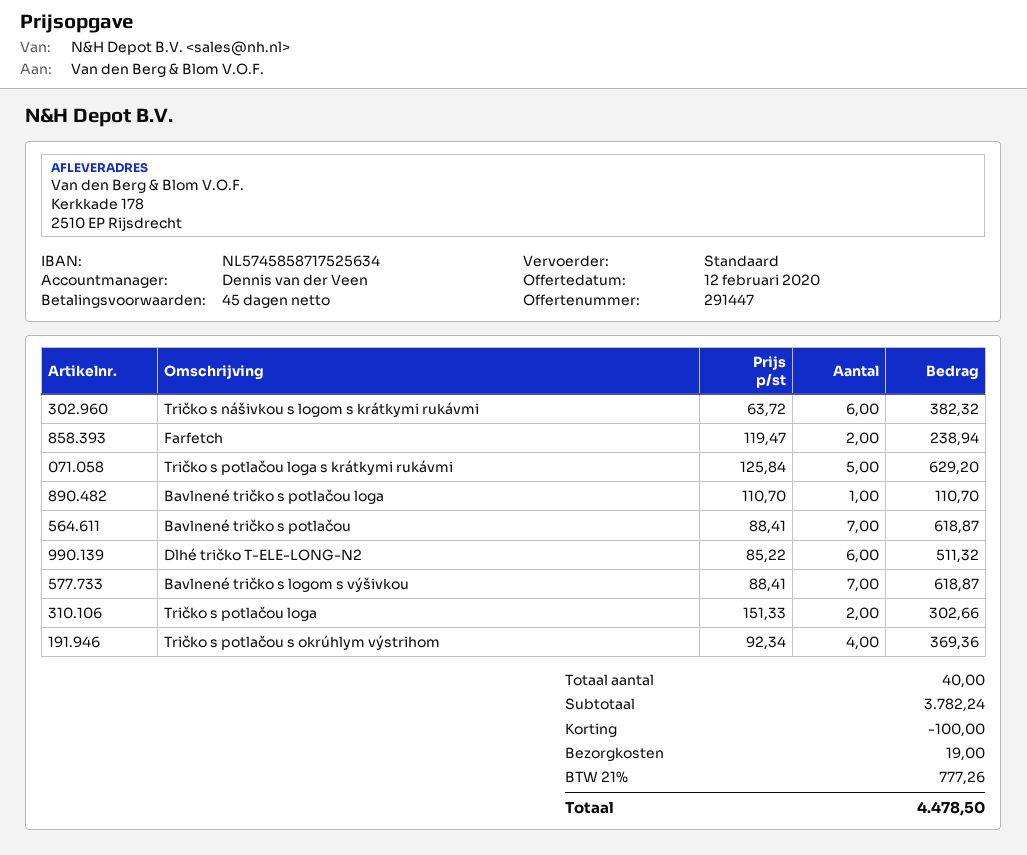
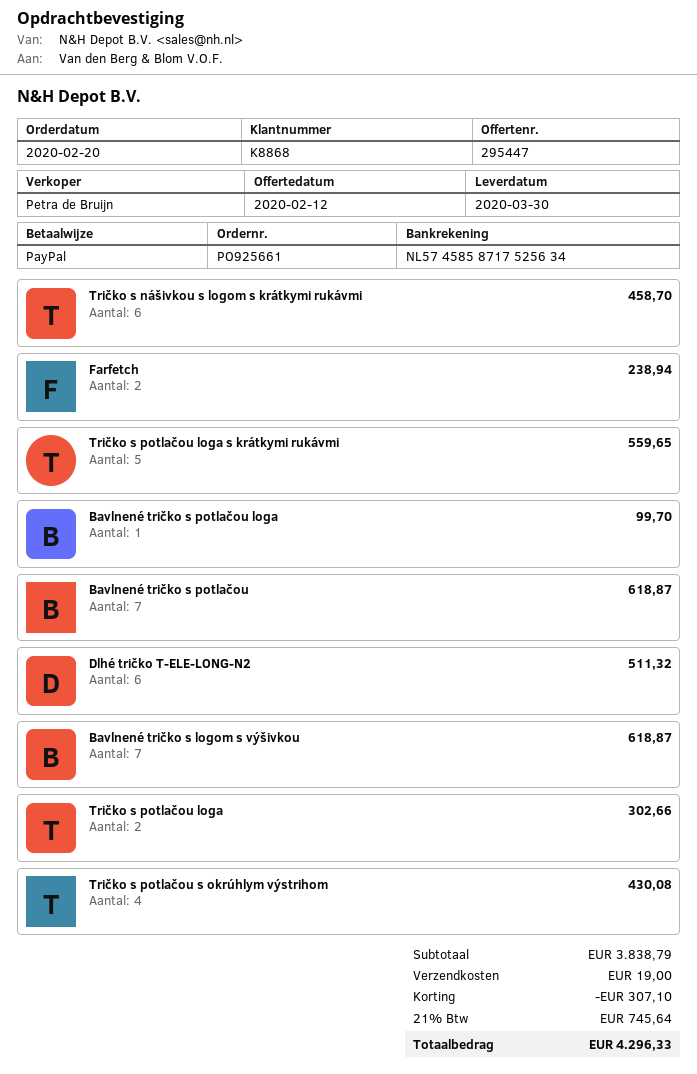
quote number: 291447 -> 295447
sales rep: Dennis van der Veen -> Petra de Bruijn
Tričko s nášivkou s logom s krátkymi rukávmi: 6 for 382.32 -> 6 for 458.70
Tričko s potlačou loga s krátkymi rukávmi: 5 for 629.20 -> 5 for 559.65
Bavlnené tričko s potlačou loga: 1 for 110.70 -> 1 for 99.70
Tričko s potlačou s okrúhlym výstrihom: 4 for 369.36 -> 4 for 430.08
subtotal: 3782.24 -> 3838.79
discount: 100.00 -> 307.10
tax: 21% = 777.26 -> 21% = 745.64
total: 4478.50 -> 4296.33

